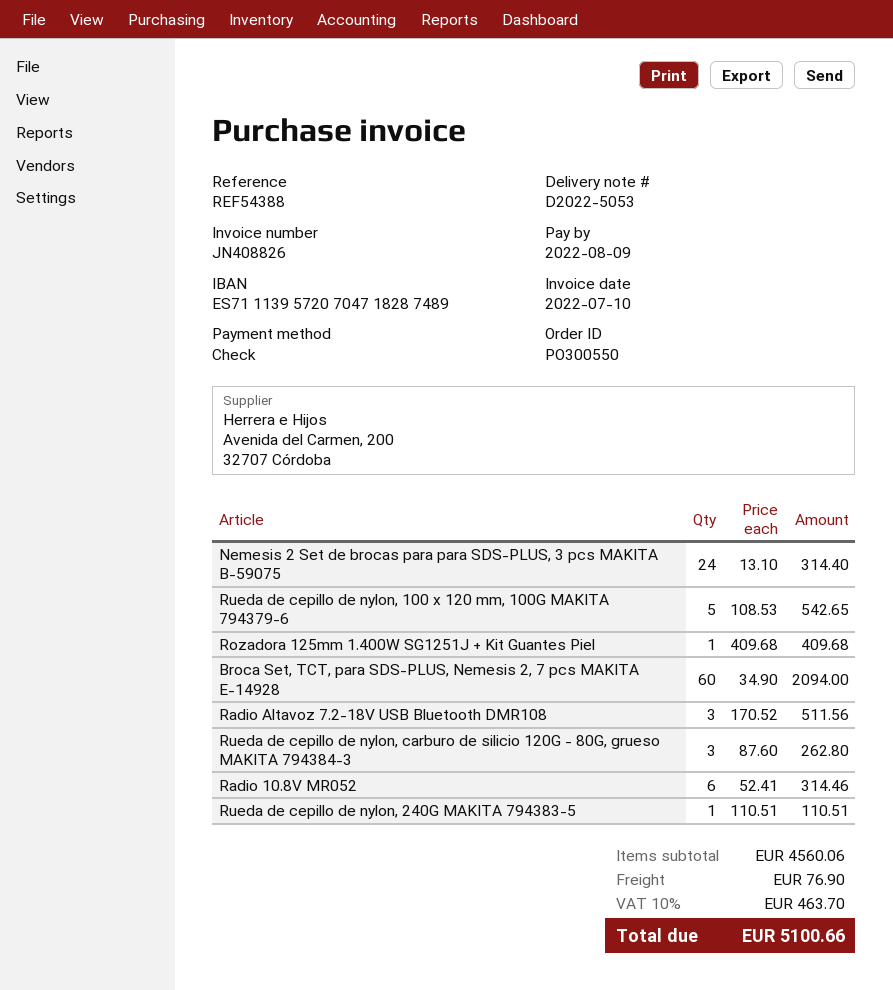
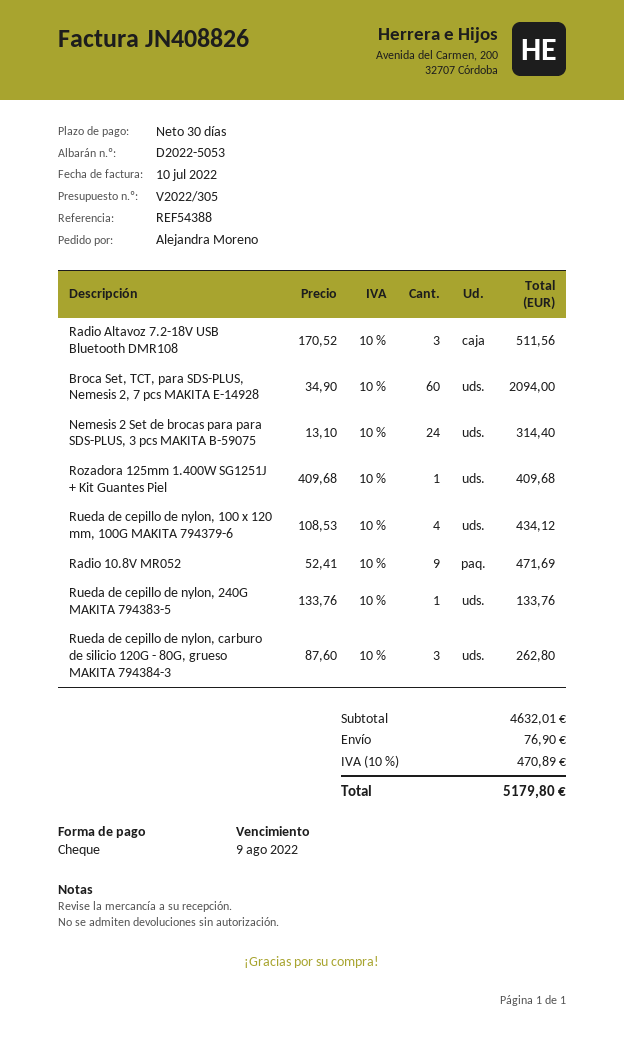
Rueda de cepillo de nylon, 100 x 120 mm, 100G MAKITA 794379-6: 5 x 108.53 = 542.65 -> 4 x 108.53 = 434.12
Radio 10.8V MR052: 6 x 52.41 = 314.46 -> 9 x 52.41 = 471.69
Rueda de cepillo de nylon, 240G MAKITA 794383-5: 1 x 110.51 = 110.51 -> 1 x 133.76 = 133.76
subtotal: 4560.06 -> 4632.01
tax: 10% = 463.70 -> 10% = 470.89
total: 5100.66 -> 5179.80

